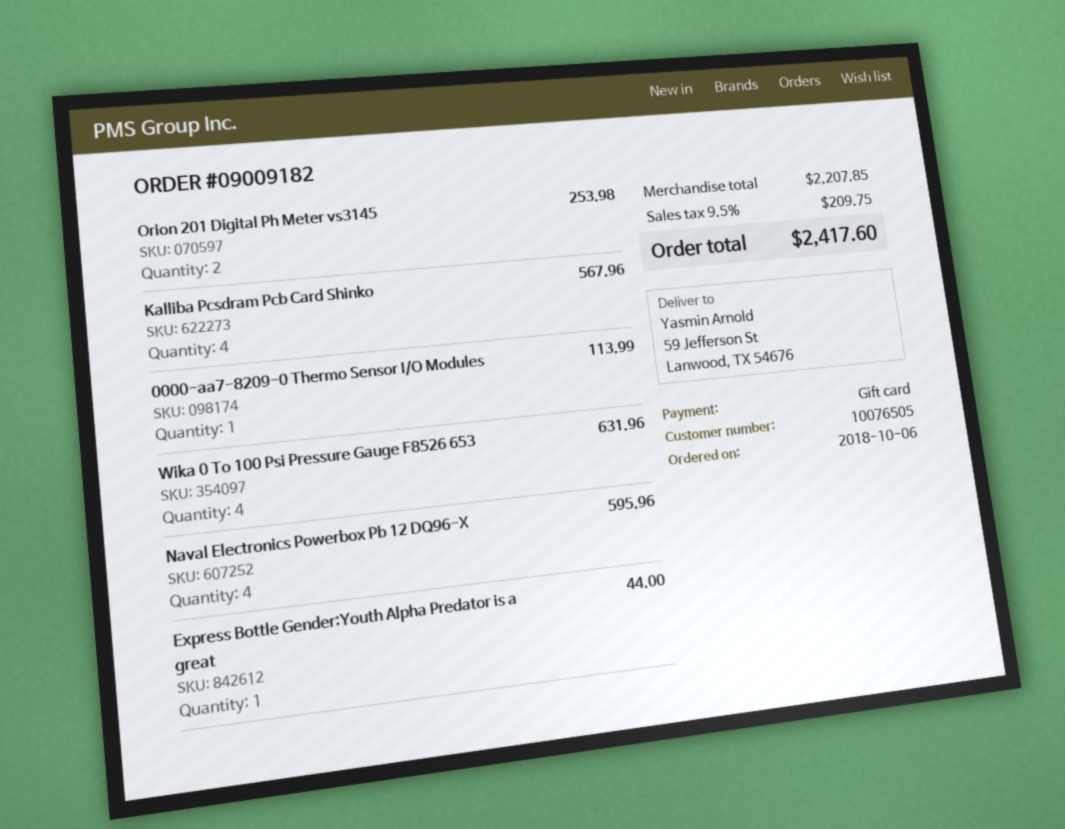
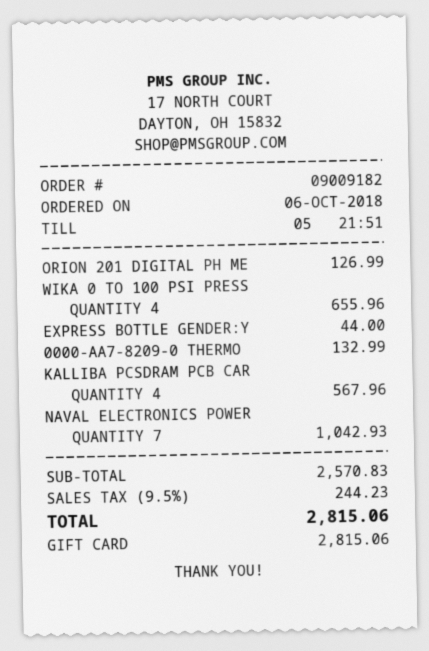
Orion 201 Digital Ph Meter vs3145: 2 for 253.98 -> 1 for 126.99
0000-aa7-8209-0 Thermo Sensor I/O Modules: 1 for 113.99 -> 1 for 132.99
Wika 0 To 100 Psi Pressure Gauge F8526 653: 4 for 631.96 -> 4 for 655.96
Naval Electronics Powerbox Pb 12 DQ96-X: 4 for 595.96 -> 7 for 1042.93
subtotal: 2207.85 -> 2570.83
tax: 9.5% = 209.75 -> 9.5% = 244.23
total: 2417.60 -> 2815.06

